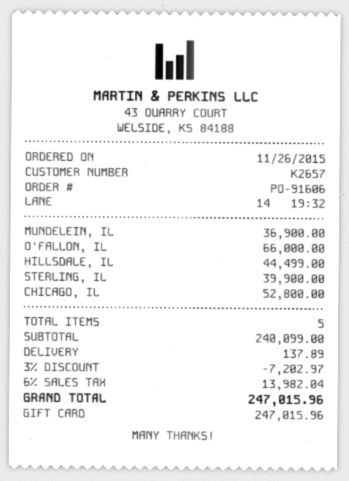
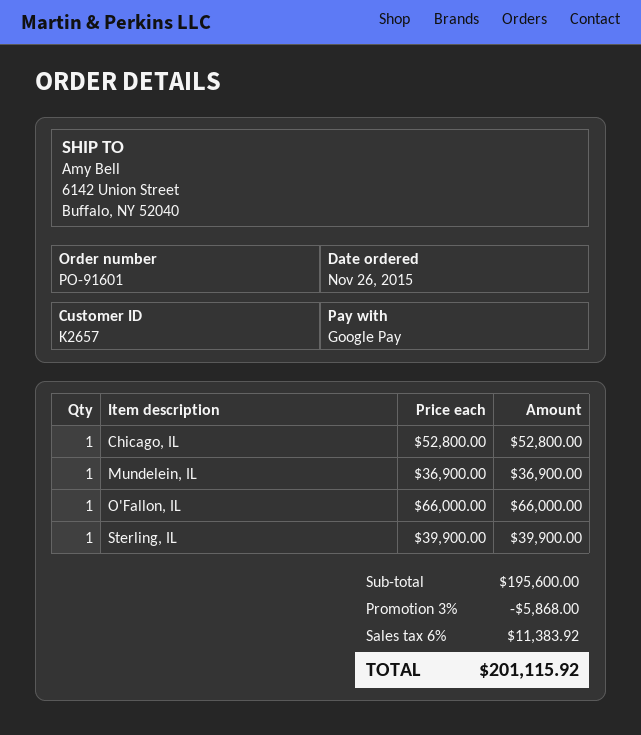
order number: PO-91606 -> PO-91601
payment method: gift card -> Google Pay
HILLSDALE, IL: 1 for 44499.00 -> none
subtotal: 240099.00 -> 195600.00
discount: 3% = 7202.97 -> 3% = 5868.00
shipping: 137.89 -> none
tax: 6% = 13982.04 -> 6% = 11383.92
total: 247015.96 -> 201115.92

